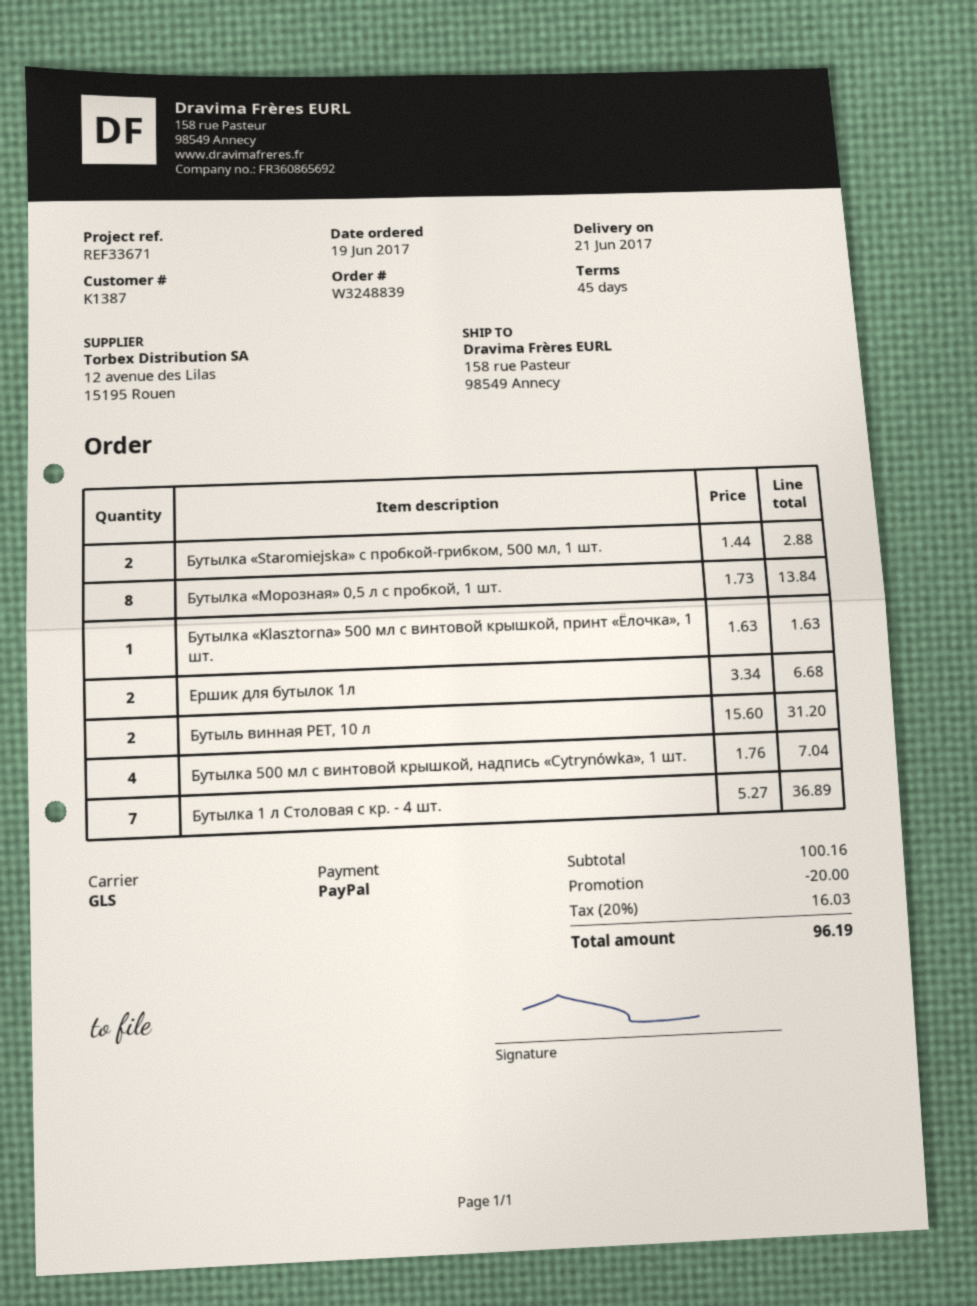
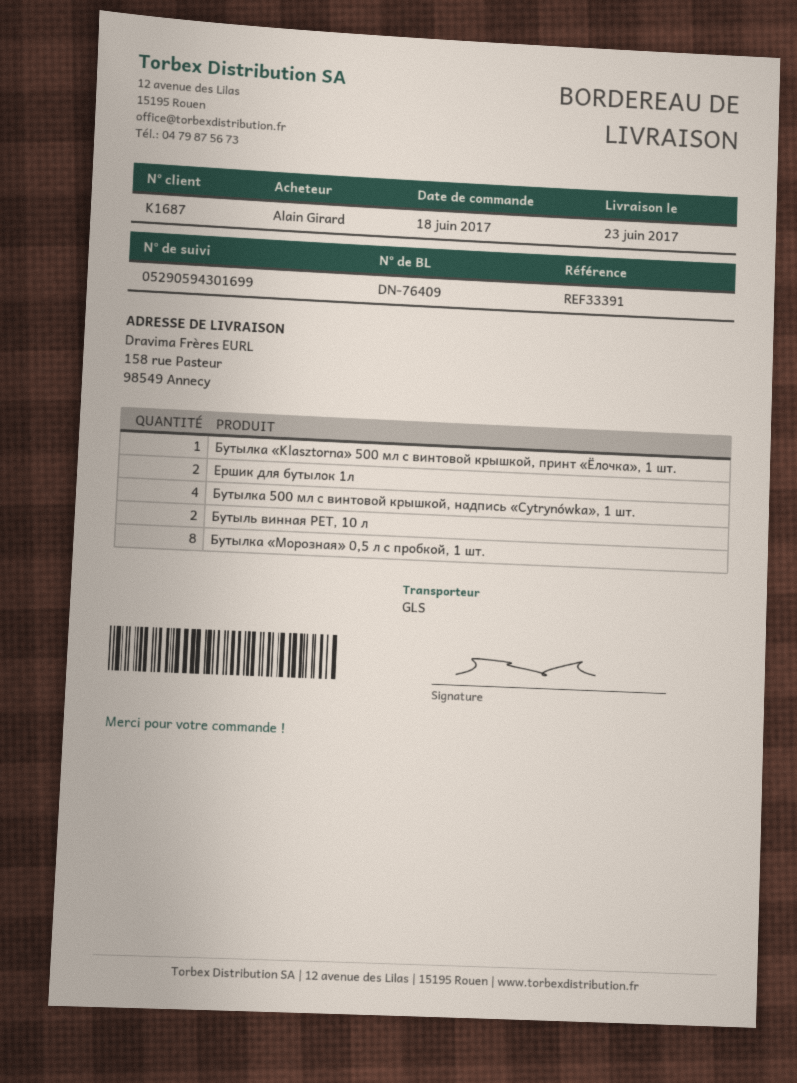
order date: 2017-06-19 -> 2017-06-18
delivery date: 2017-06-21 -> 2017-06-23
customer number: K1387 -> K1687
reference: REF33671 -> REF33391
Бутылка «Staromiejska» с пробкой-грибком, 500 мл, 1 шт.: 2 -> none
Бутылка 1 л Столовая с кр. - 4 шт.: 7 -> none

